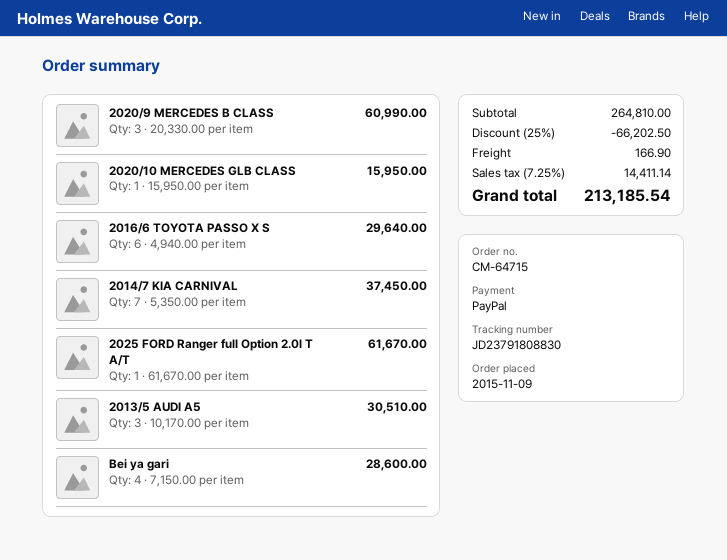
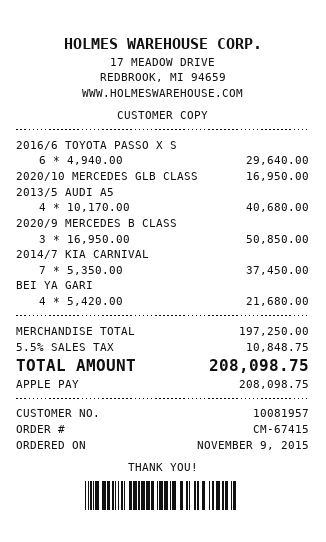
order number: CM-64715 -> CM-67415
payment method: PayPal -> Apple Pay
2020/9 MERCEDES B CLASS: 3 x 20330.00 = 60990.00 -> 3 x 16950.00 = 50850.00
2020/10 MERCEDES GLB CLASS: 1 x 15950.00 = 15950.00 -> 1 x 16950.00 = 16950.00
2025 FORD Ranger full Option 2.0l T A/T: 1 x 61670.00 = 61670.00 -> none
2013/5 AUDI A5: 3 x 10170.00 = 30510.00 -> 4 x 10170.00 = 40680.00
Bei ya gari: 4 x 7150.00 = 28600.00 -> 4 x 5420.00 = 21680.00
subtotal: 264810.00 -> 197250.00
discount: 25% = 66202.50 -> none
shipping: 166.90 -> none
tax: 7.25% = 14411.14 -> 5.5% = 10848.75
total: 213185.54 -> 208098.75

